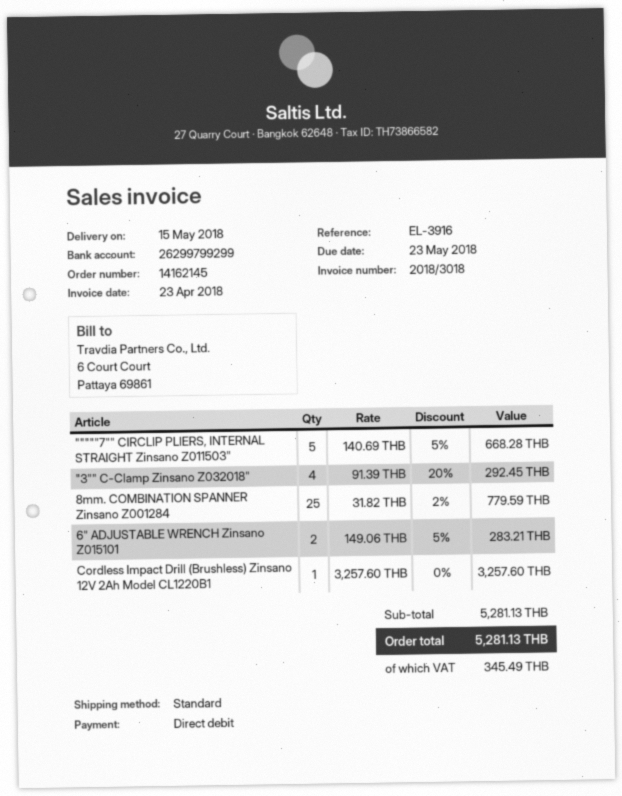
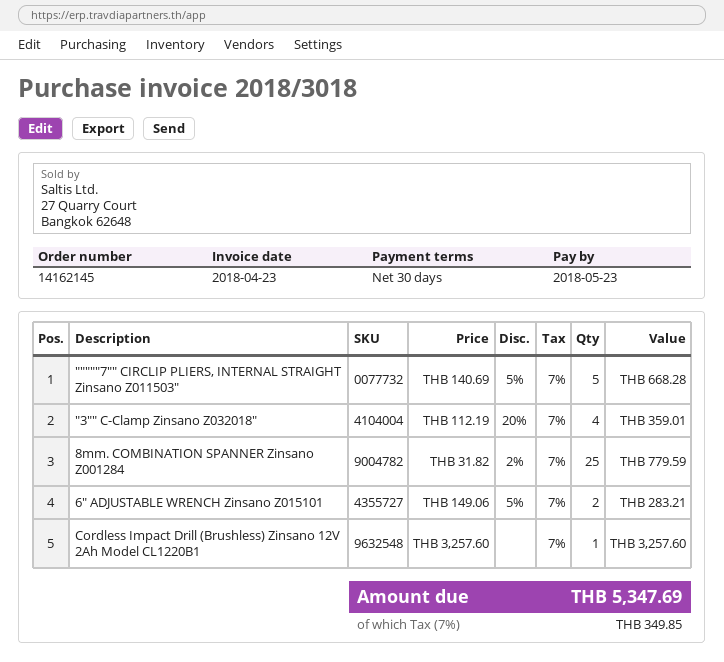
"3"" C-Clamp Zinsano Z032018": 4 x 91.39 - 20% = 292.45 -> 4 x 112.19 - 20% = 359.01
tax: 345.49 -> 349.85
total: 5281.13 -> 5347.69

